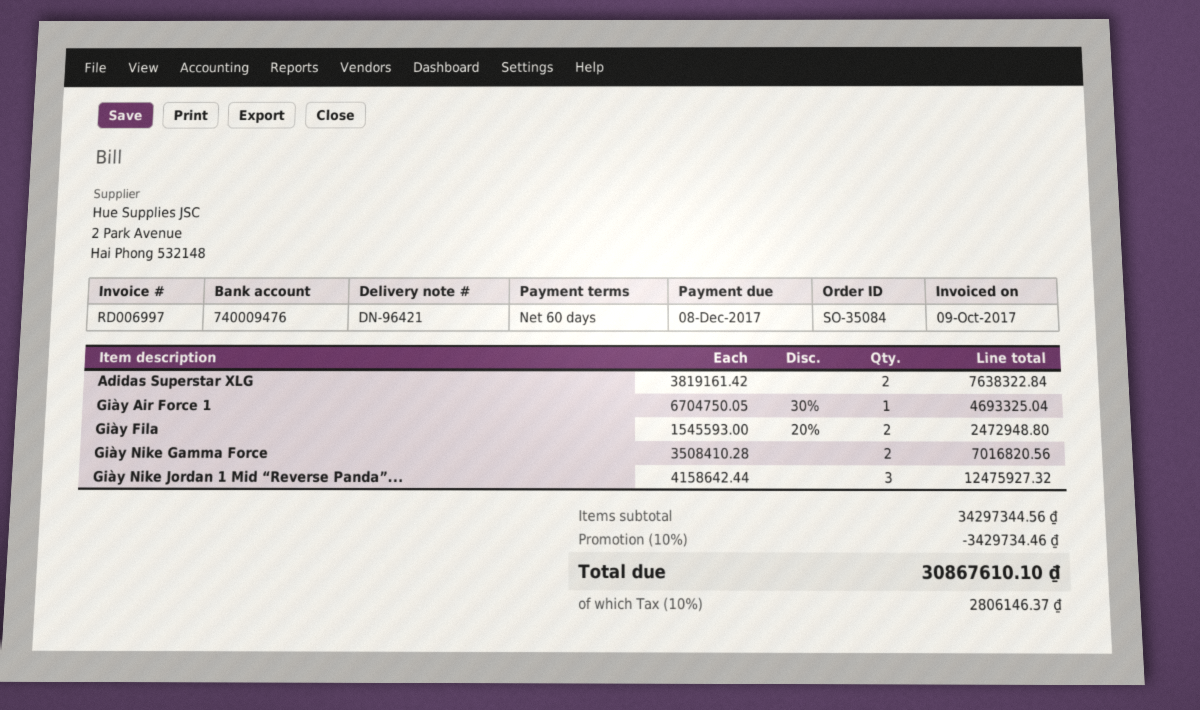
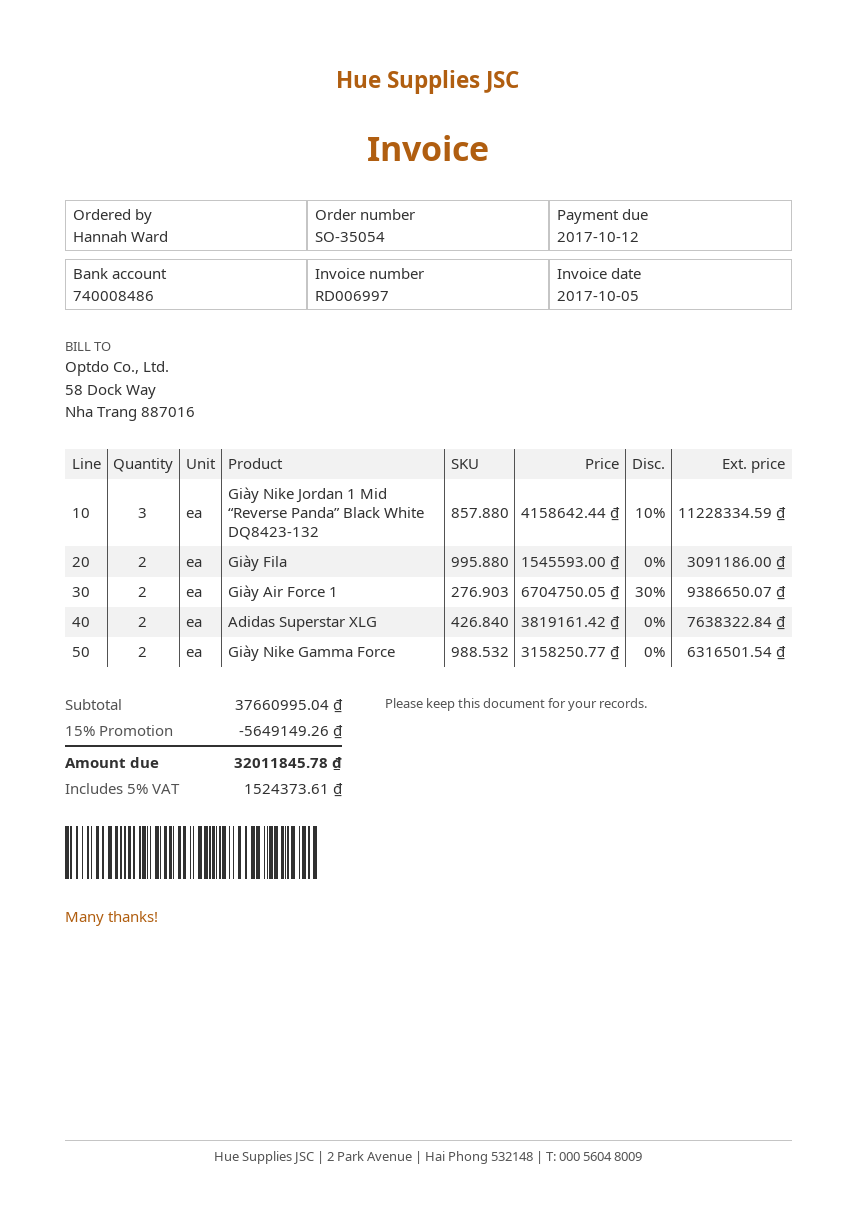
order number: SO-35084 -> SO-35054
invoice date: 2017-10-09 -> 2017-10-05
due date: 2017-12-08 -> 2017-10-12
bank account: 740009476 -> 740008486
Giày Air Force 1: 1 x 6704750.05 - 30% = 4693325.04 -> 2 x 6704750.05 - 30% = 9386650.07
Giày Fila: 2 x 1545593.00 - 20% = 2472948.80 -> 2 x 1545593.00 = 3091186.00
Giày Nike Gamma Force: 2 x 3508410.28 = 7016820.56 -> 2 x 3158250.77 = 6316501.54
Giày Nike Jordan 1 Mid “Reverse Panda”...: 3 x 4158642.44 = 12475927.32 -> 3 x 4158642.44 - 10% = 11228334.59
subtotal: 34297344.56 -> 37660995.04
discount: 10% = 3429734.46 -> 15% = 5649149.26
tax: 10% = 2806146.37 -> 5% = 1524373.61
total: 30867610.10 -> 32011845.78

